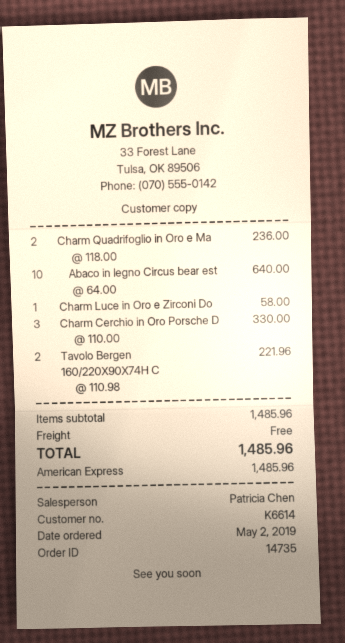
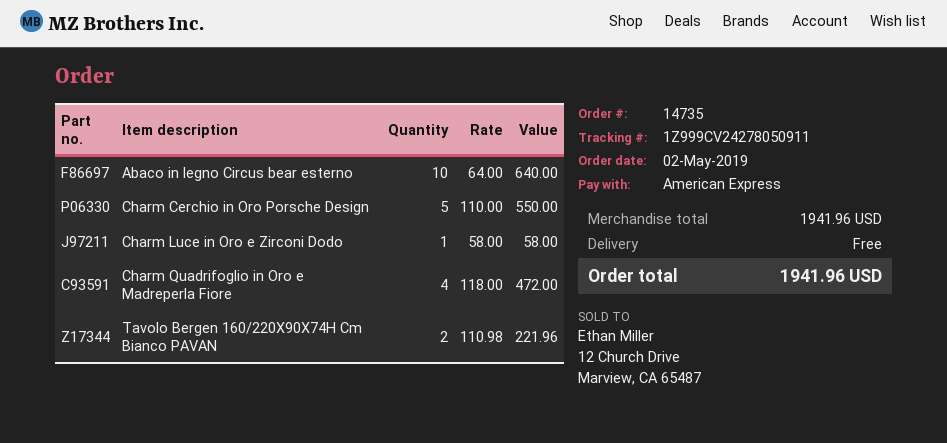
Charm Quadrifoglio in Oro e Ma: 2 x 118.00 = 236.00 -> 4 x 118.00 = 472.00
Charm Cerchio in Oro Porsche D: 3 x 110.00 = 330.00 -> 5 x 110.00 = 550.00
subtotal: 1485.96 -> 1941.96
total: 1485.96 -> 1941.96

